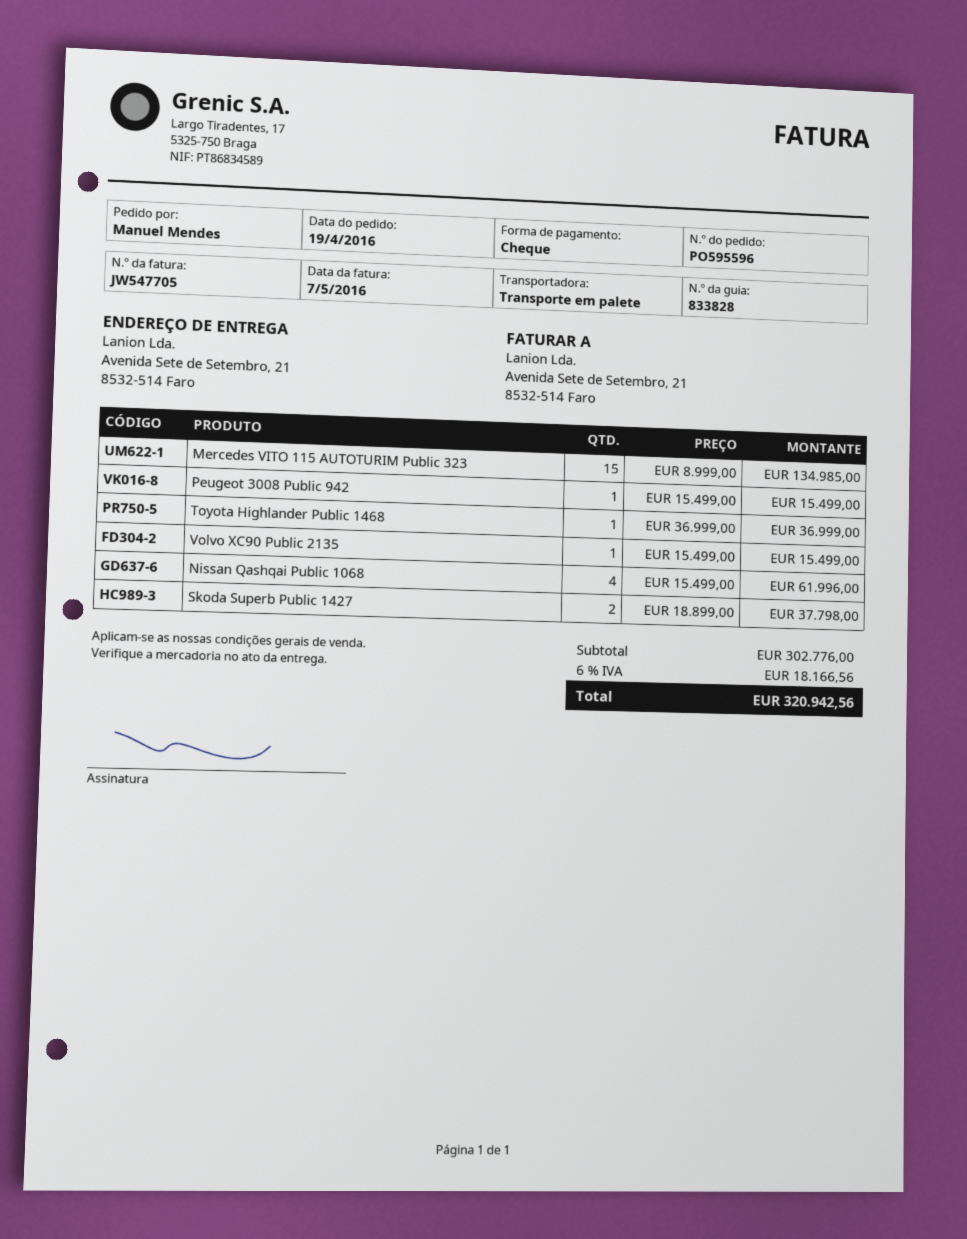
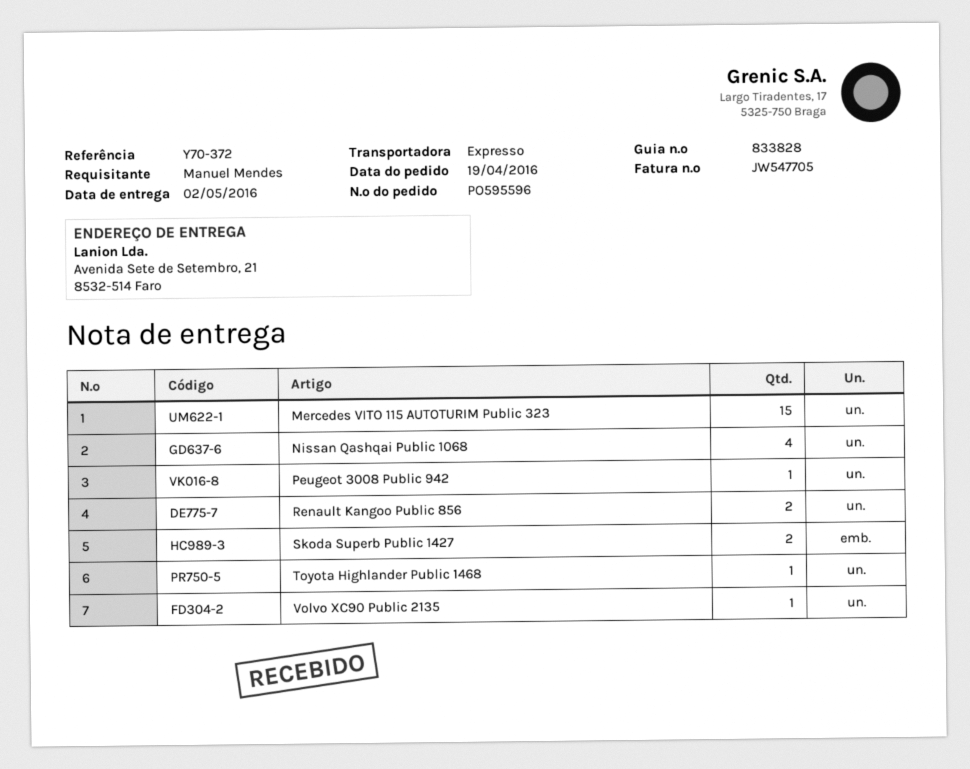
shipping method: pallet freight -> express
Renault Kangoo Public 856: none -> 2

